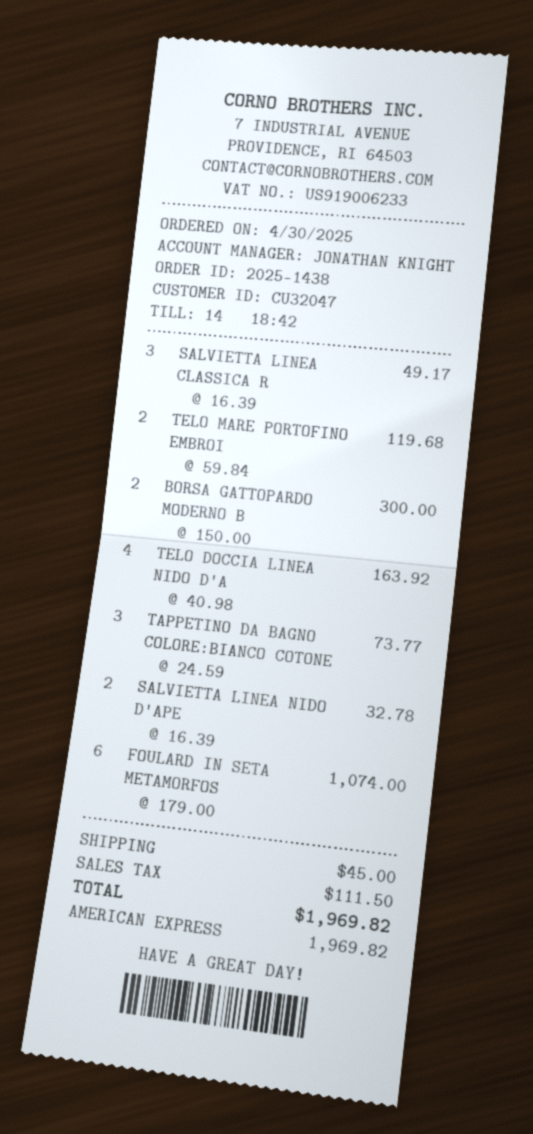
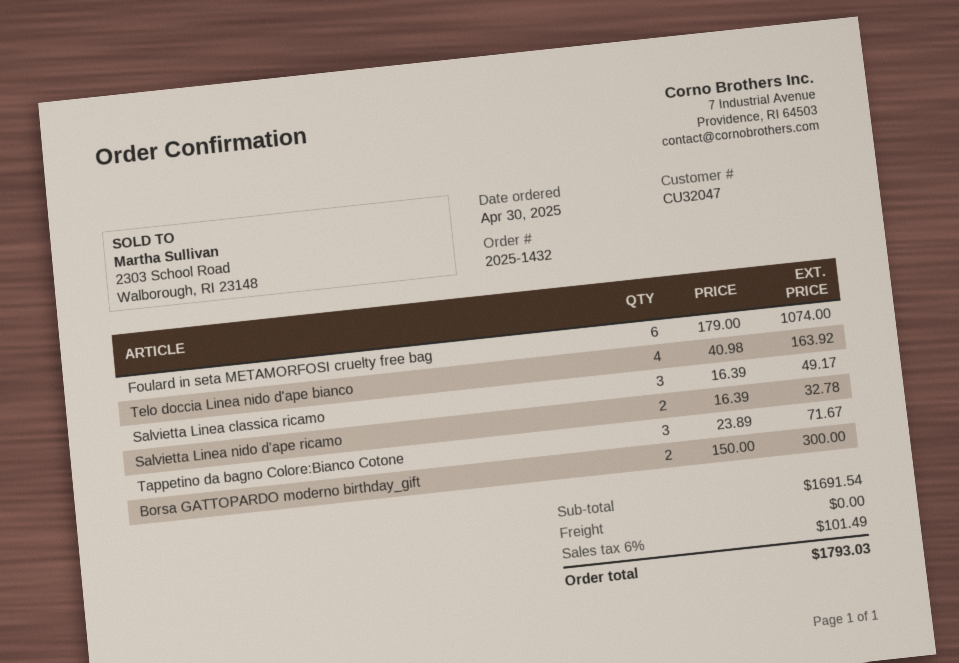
order number: 2025-1438 -> 2025-1432
TELO MARE PORTOFINO EMBROI: 2 x 59.84 = 119.68 -> none
TAPPETINO DA BAGNO COLORE:BIANCO COTONE: 3 x 24.59 = 73.77 -> 3 x 23.89 = 71.67
shipping: 45.00 -> 0.00
tax: 111.50 -> 101.49
total: 1969.82 -> 1793.03

